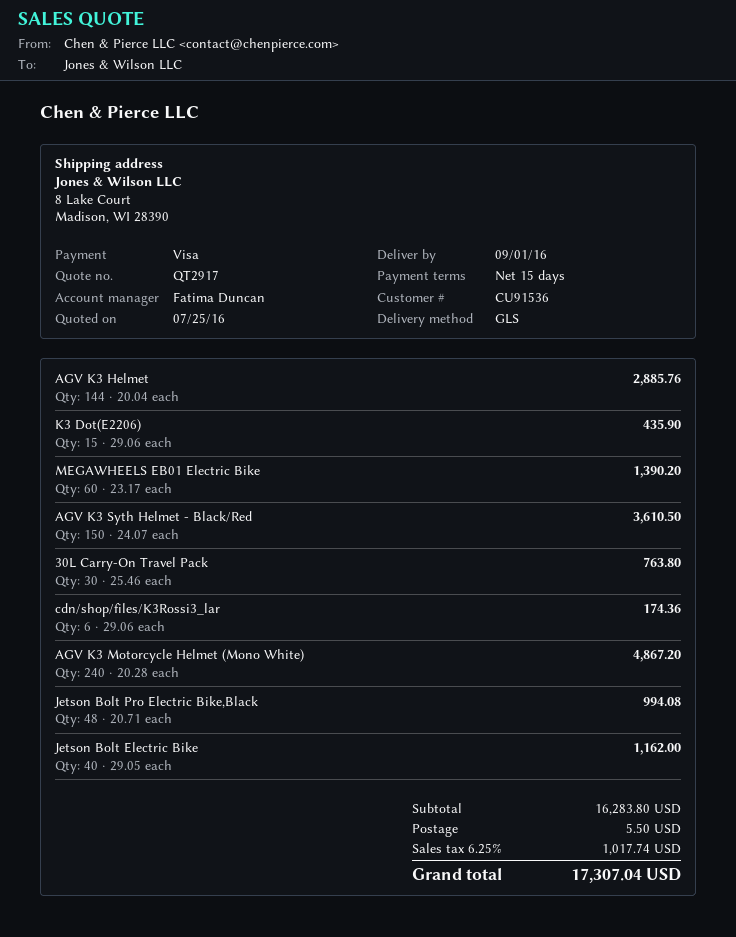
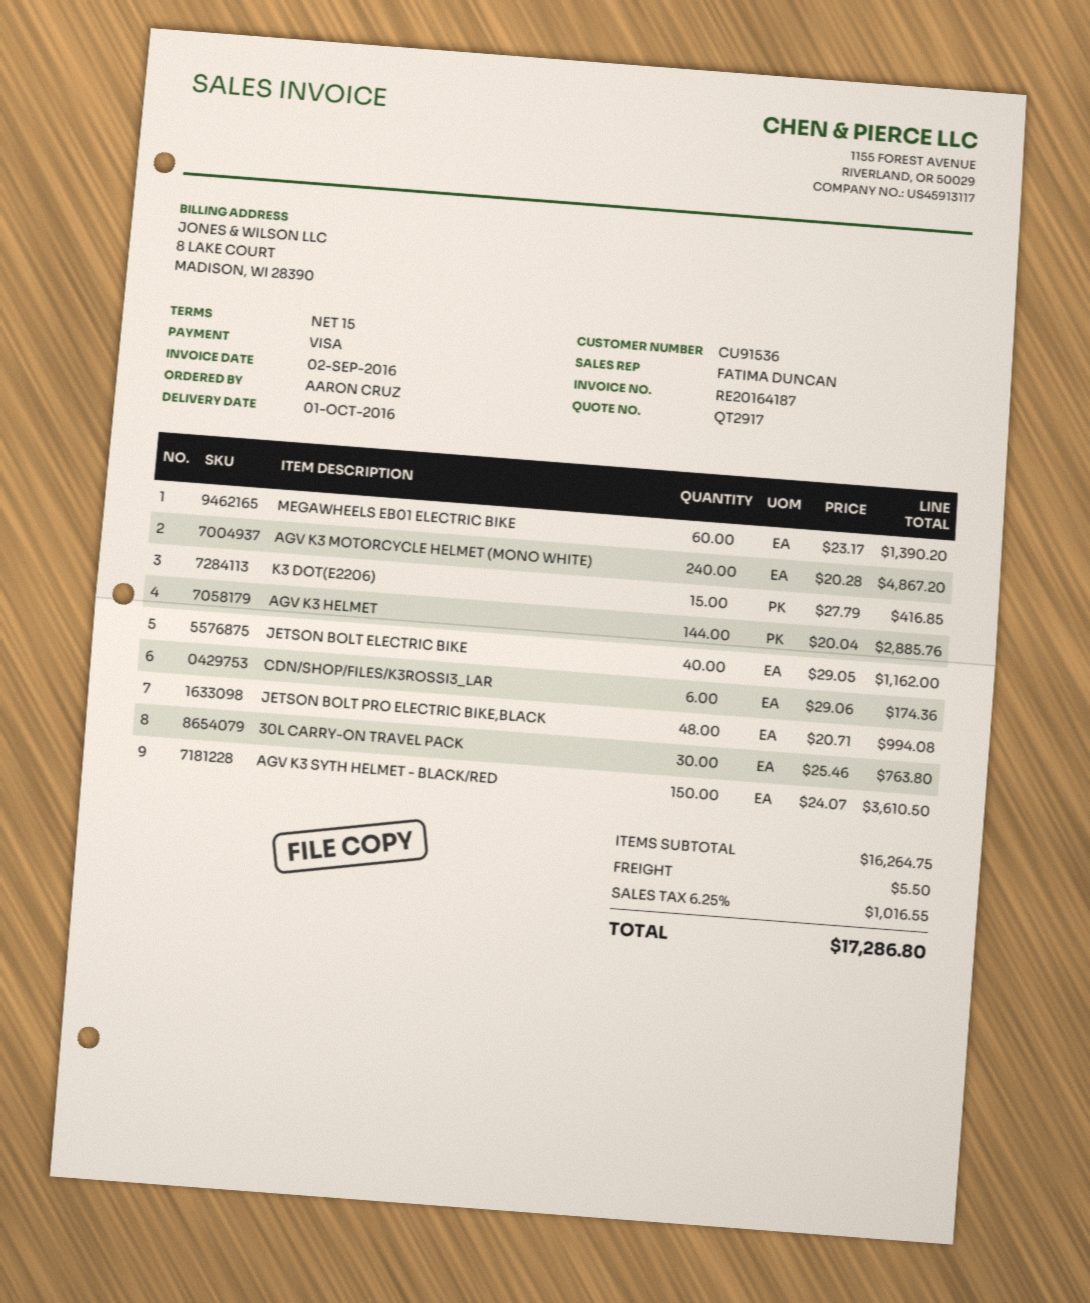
delivery date: 2016-09-01 -> 2016-10-01
K3 Dot(E2206): 15 x 29.06 = 435.90 -> 15 x 27.79 = 416.85
subtotal: 16283.80 -> 16264.75
tax: 6.25% = 1017.74 -> 6.25% = 1016.55
total: 17307.04 -> 17286.80

